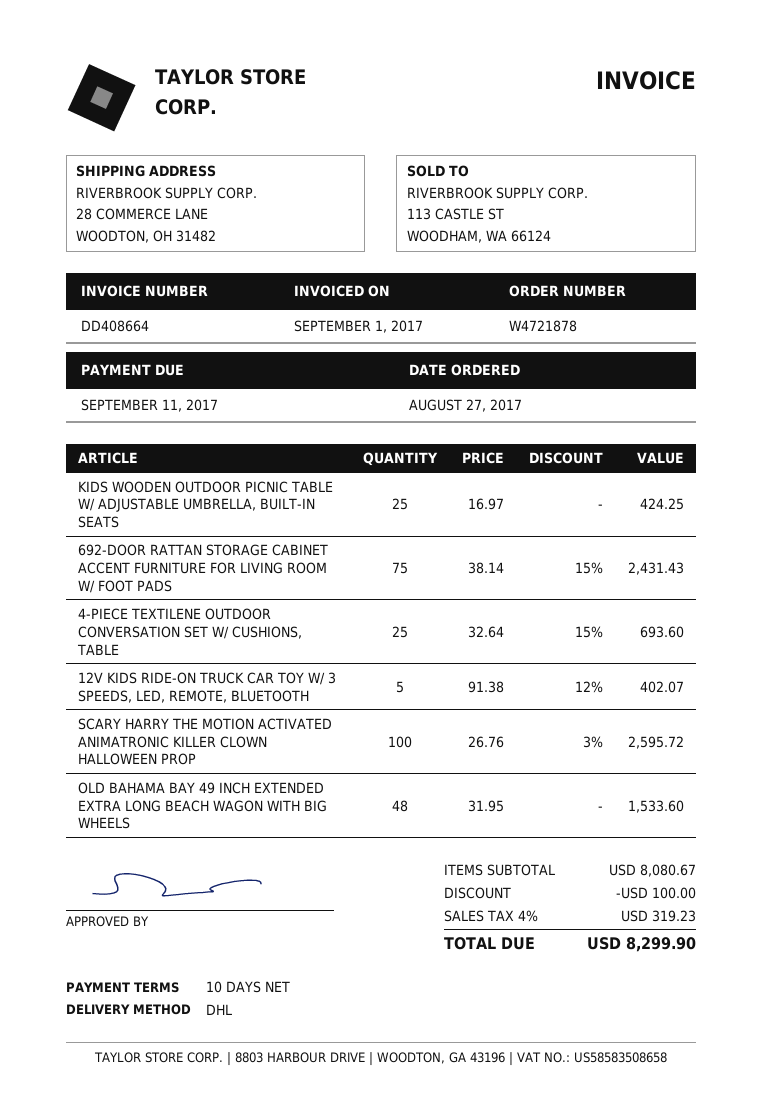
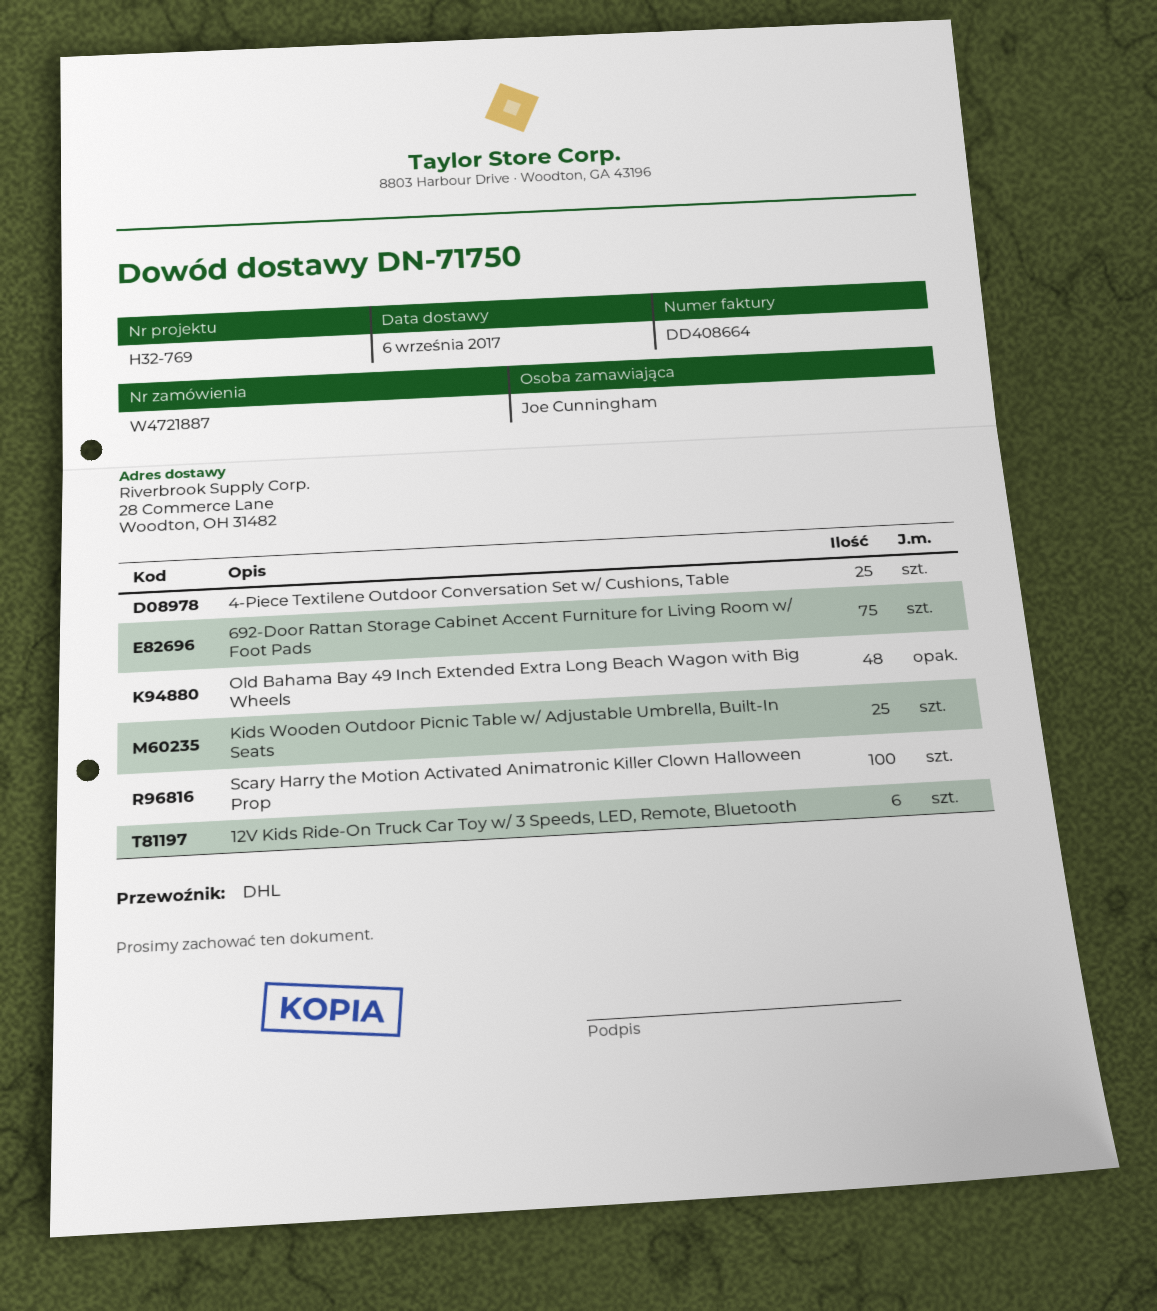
order number: W4721878 -> W4721887
12V KIDS RIDE-ON TRUCK CAR TOY W/ 3 SPEEDS, LED, REMOTE, BLUETOOTH: 5 -> 6

